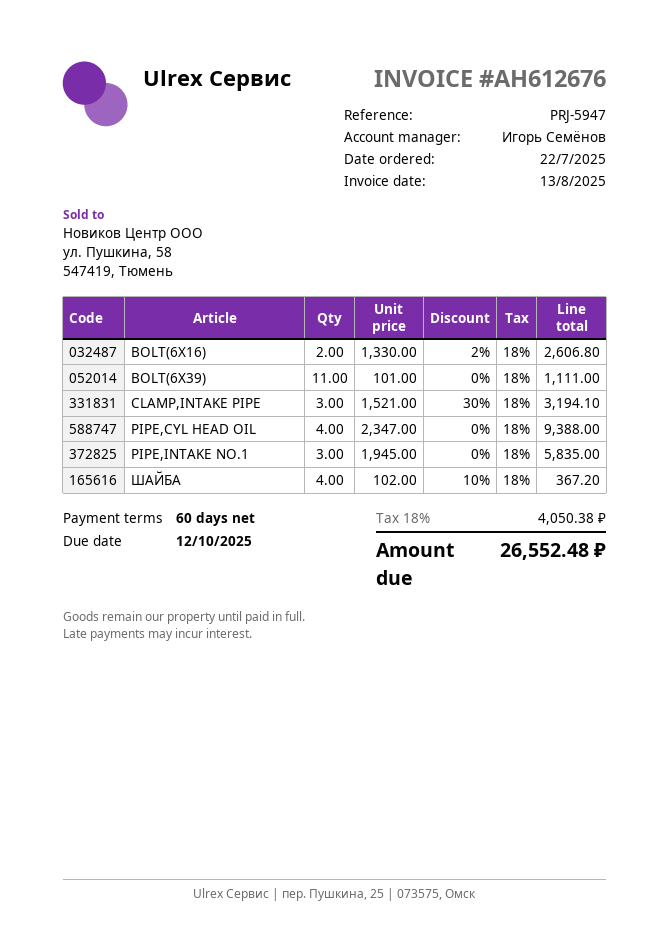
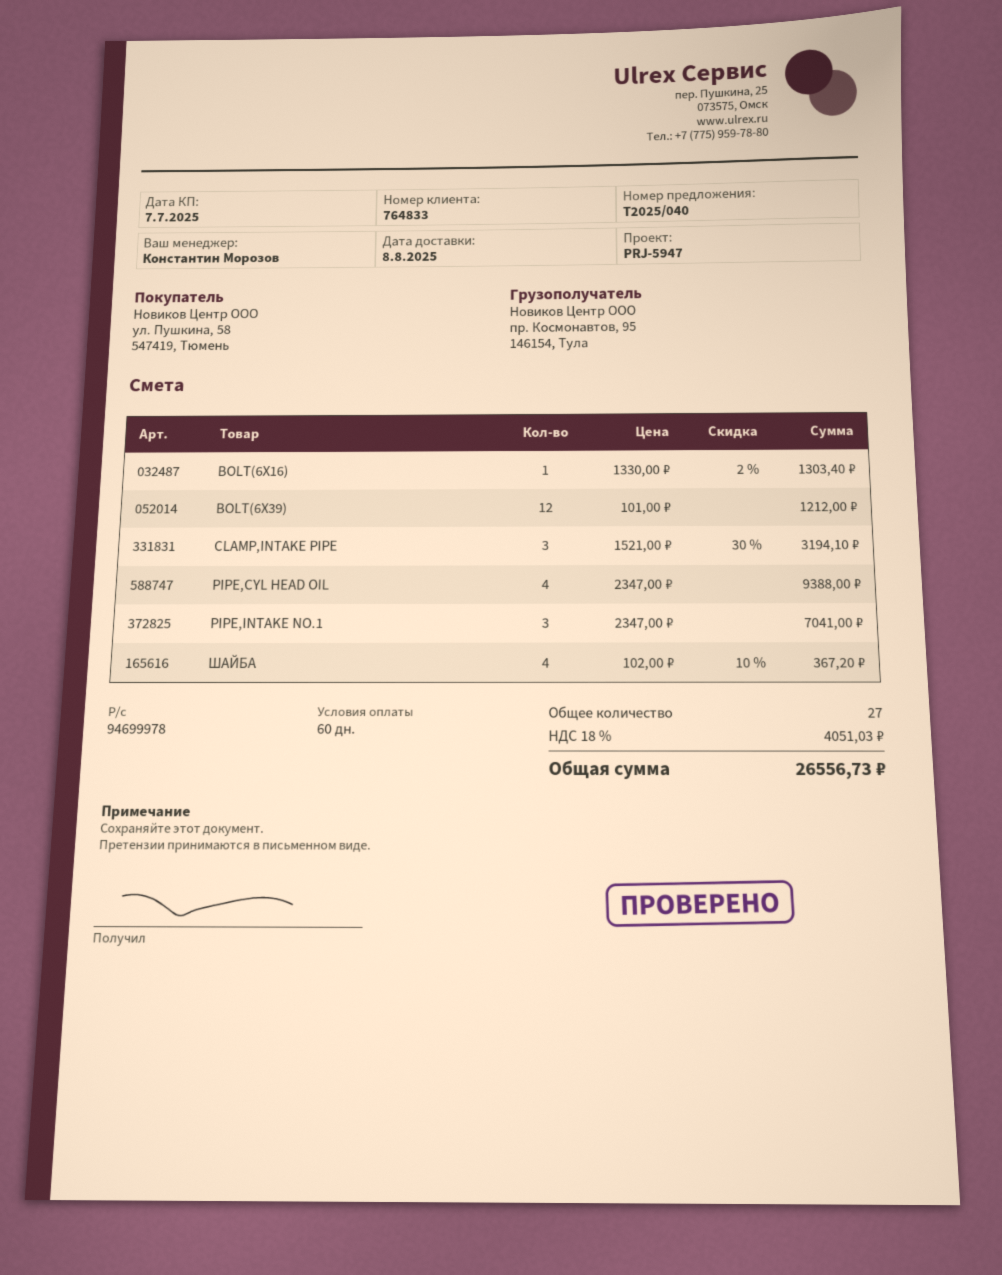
sales rep: Игорь Семёнов -> Константин Морозов
BOLT(6X16): 2 x 1330.00 - 2% = 2606.80 -> 1 x 1330.00 - 2% = 1303.40
BOLT(6X39): 11 x 101.00 = 1111.00 -> 12 x 101.00 = 1212.00
PIPE,INTAKE NO.1: 3 x 1945.00 = 5835.00 -> 3 x 2347.00 = 7041.00
tax: 18% = 4050.38 -> 18% = 4051.03
total: 26552.48 -> 26556.73

